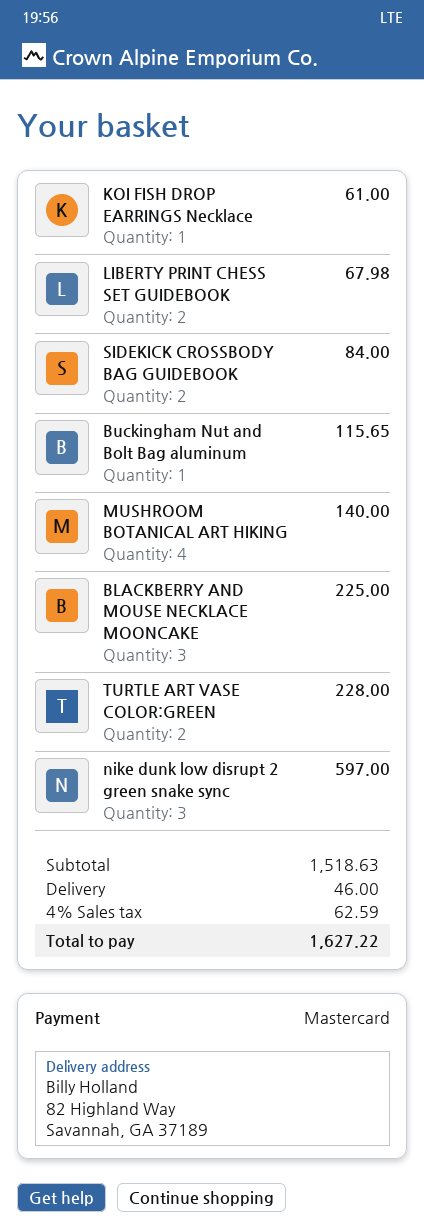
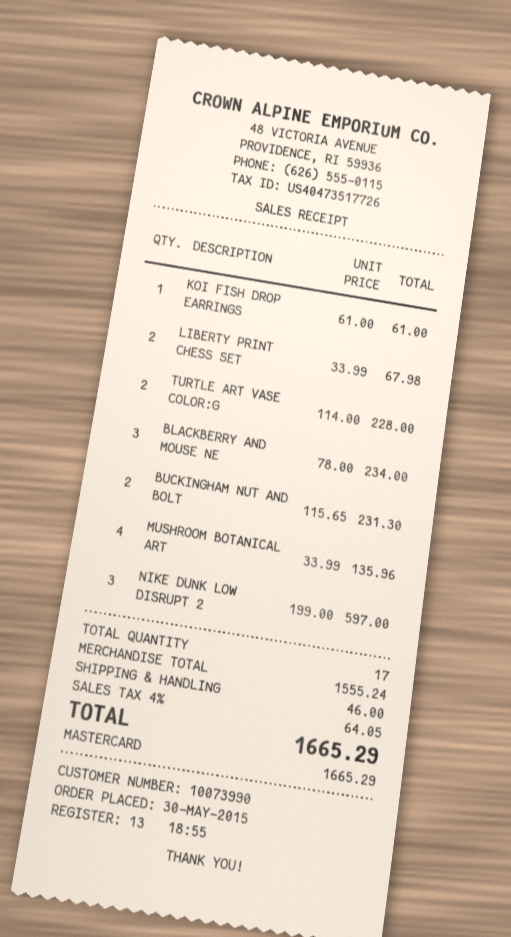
SIDEKICK CROSSBODY BAG GUIDEBOOK: 2 for 84.00 -> none
Buckingham Nut and Bolt Bag aluminum: 1 for 115.65 -> 2 for 231.30
MUSHROOM BOTANICAL ART HIKING: 4 for 140.00 -> 4 for 135.96
BLACKBERRY AND MOUSE NECKLACE MOONCAKE: 3 for 225.00 -> 3 for 234.00
subtotal: 1518.63 -> 1555.24
tax: 4% = 62.59 -> 4% = 64.05
total: 1627.22 -> 1665.29

